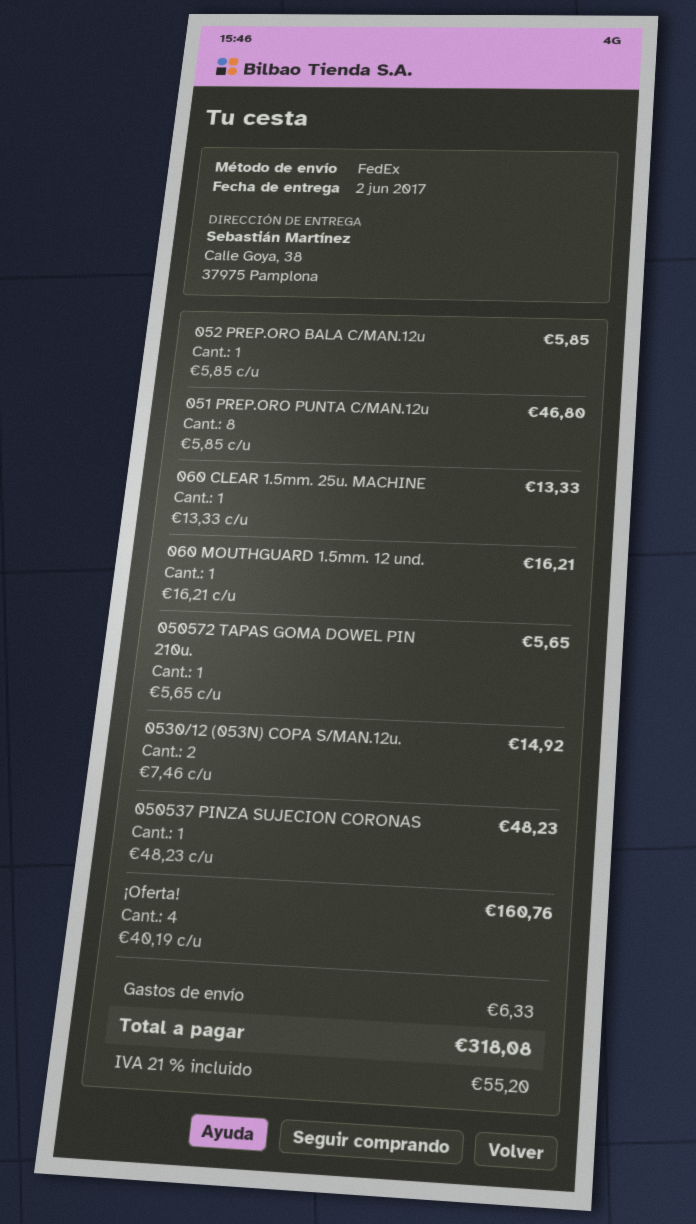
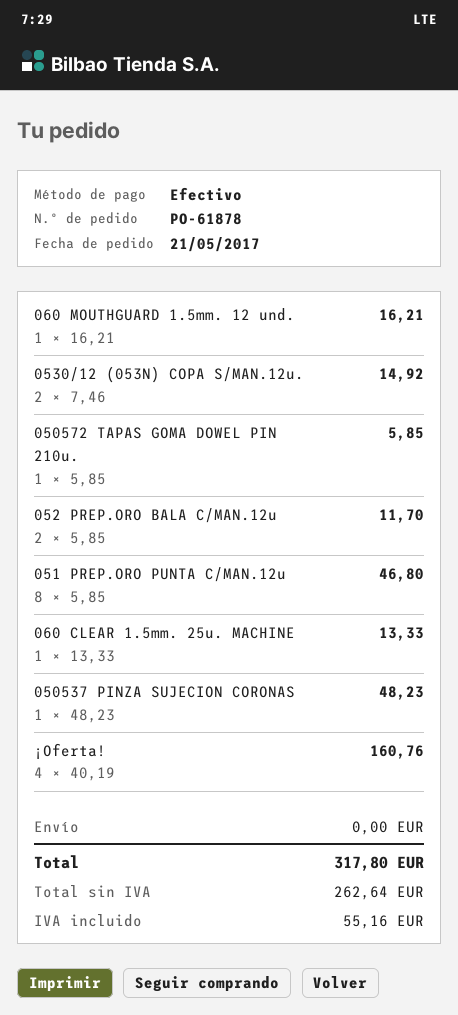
052 PREP.ORO BALA C/MAN.12u: 1 x 5.85 = 5.85 -> 2 x 5.85 = 11.70
050572 TAPAS GOMA DOWEL PIN 210u.: 1 x 5.65 = 5.65 -> 1 x 5.85 = 5.85
shipping: 6.33 -> 0.00
tax: 55.20 -> 55.16
total: 318.08 -> 317.80

